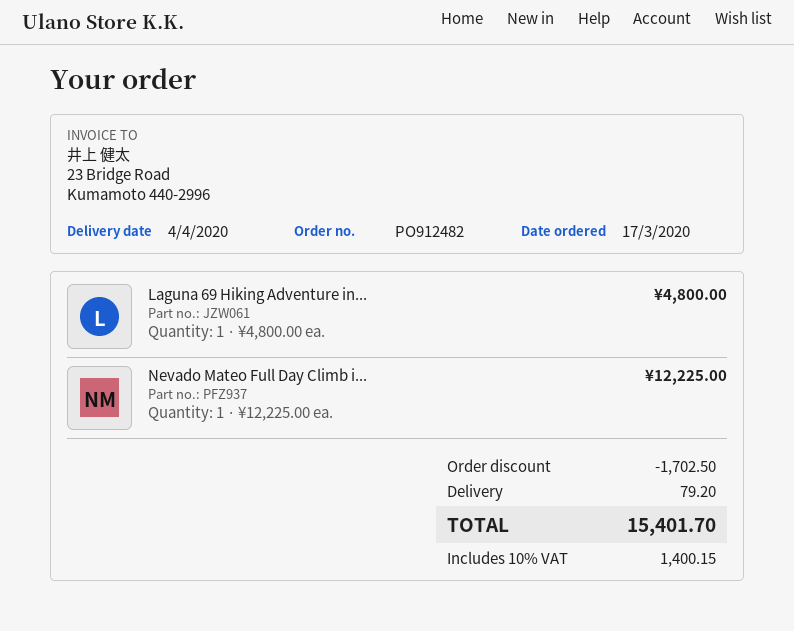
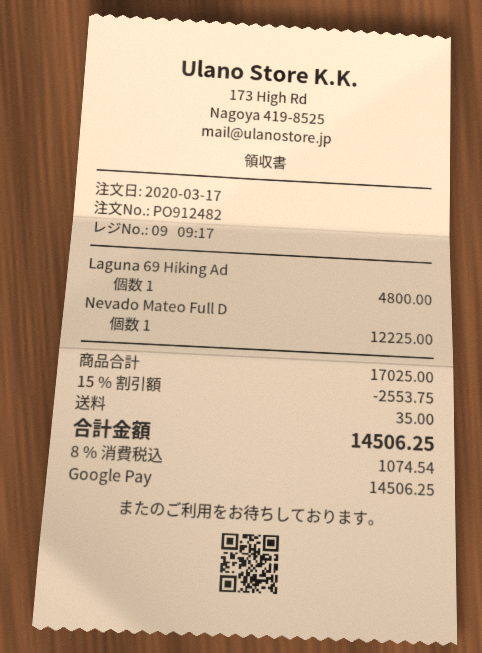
discount: 1702.50 -> 2553.75
shipping: 79.20 -> 35.00
tax: 10% = 1400.15 -> 8% = 1074.54
total: 15401.70 -> 14506.25

